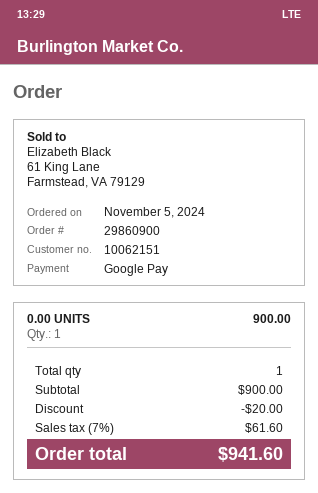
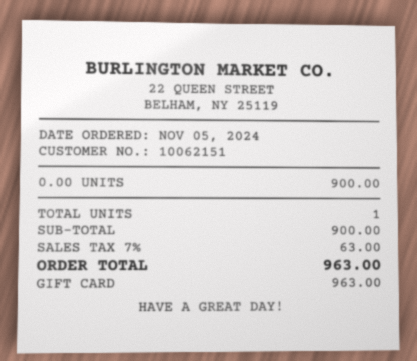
payment method: Google Pay -> gift card
discount: 20.00 -> none
tax: 7% = 61.60 -> 7% = 63.00
total: 941.60 -> 963.00

